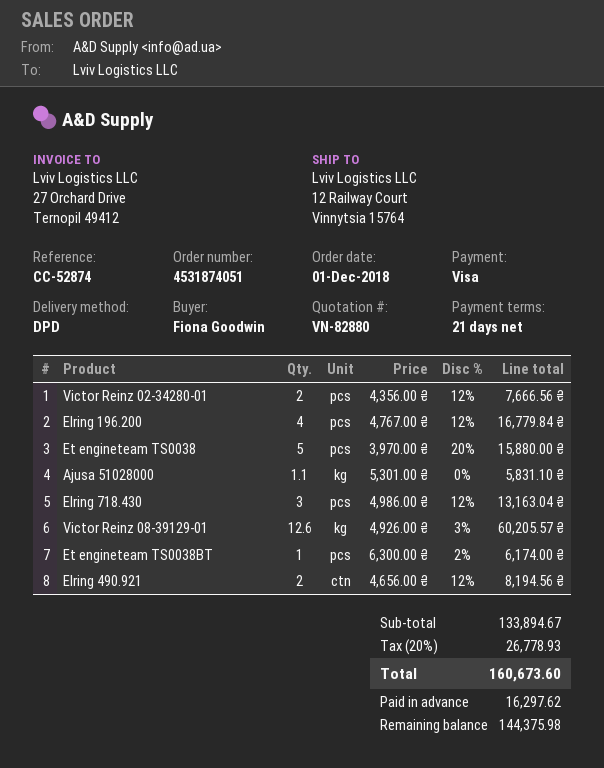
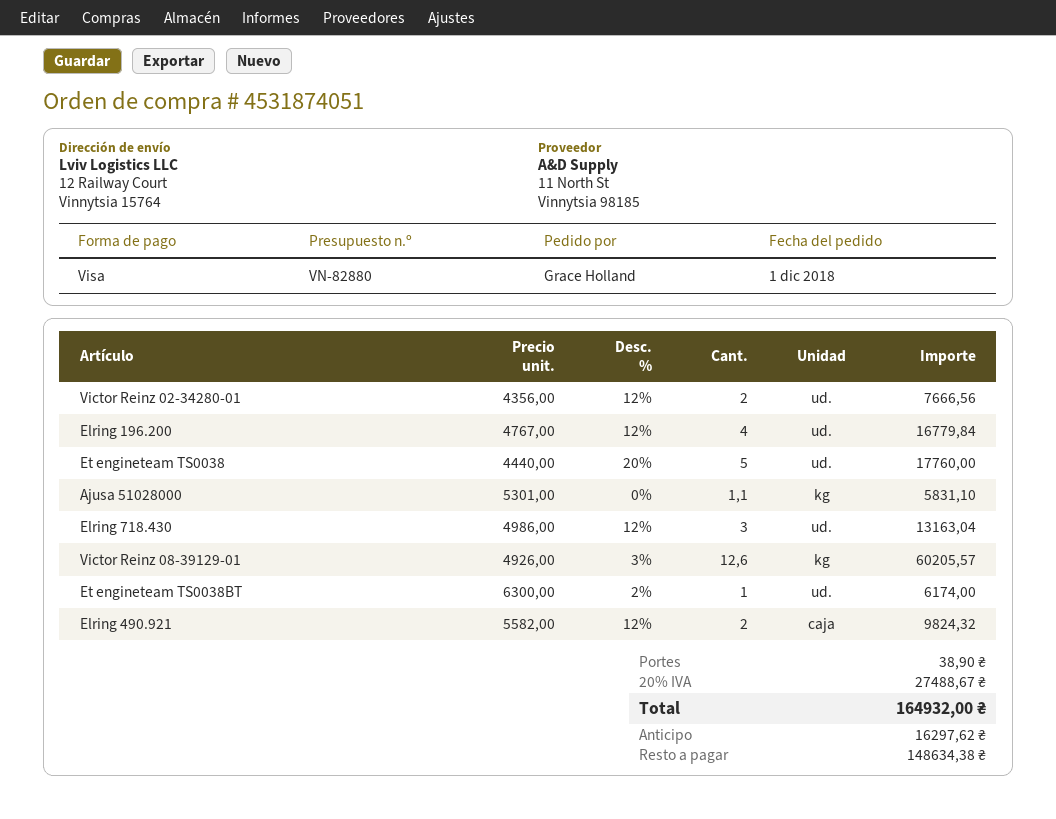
ordered by: Fiona Goodwin -> Grace Holland
Et engineteam TS0038: 5 x 3970.00 - 20% = 15880.00 -> 5 x 4440.00 - 20% = 17760.00
Elring 490.921: 2 x 4656.00 - 12% = 8194.56 -> 2 x 5582.00 - 12% = 9824.32
shipping: none -> 38.90
tax: 20% = 26778.93 -> 20% = 27488.67
total: 160673.60 -> 164932.00
balance: 144375.98 -> 148634.38

